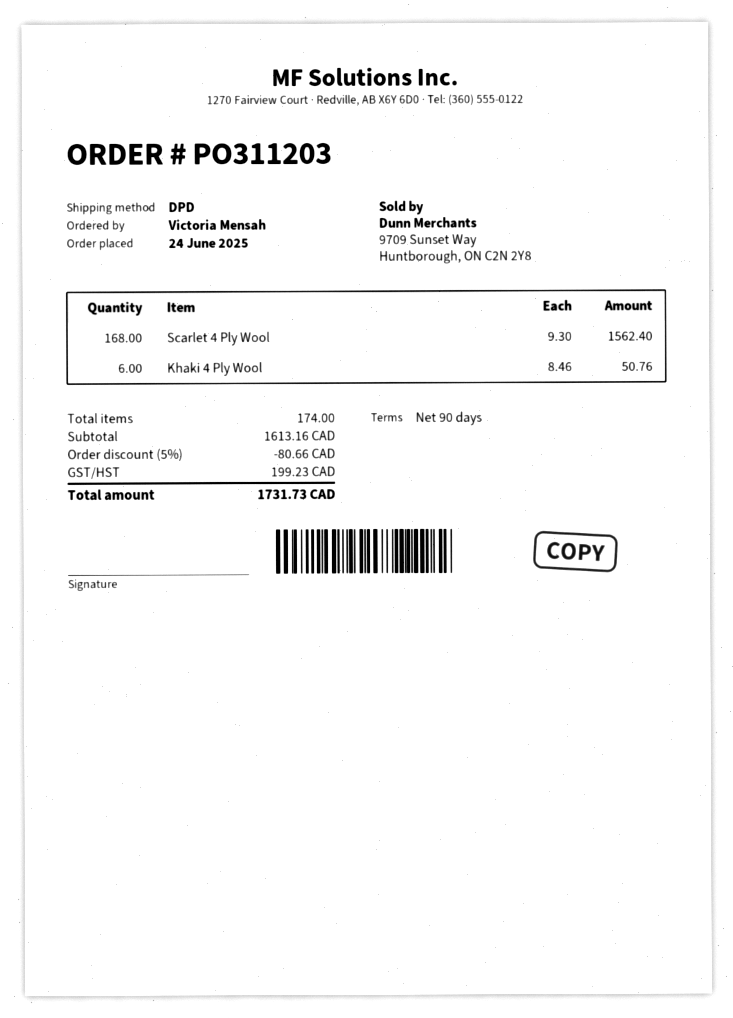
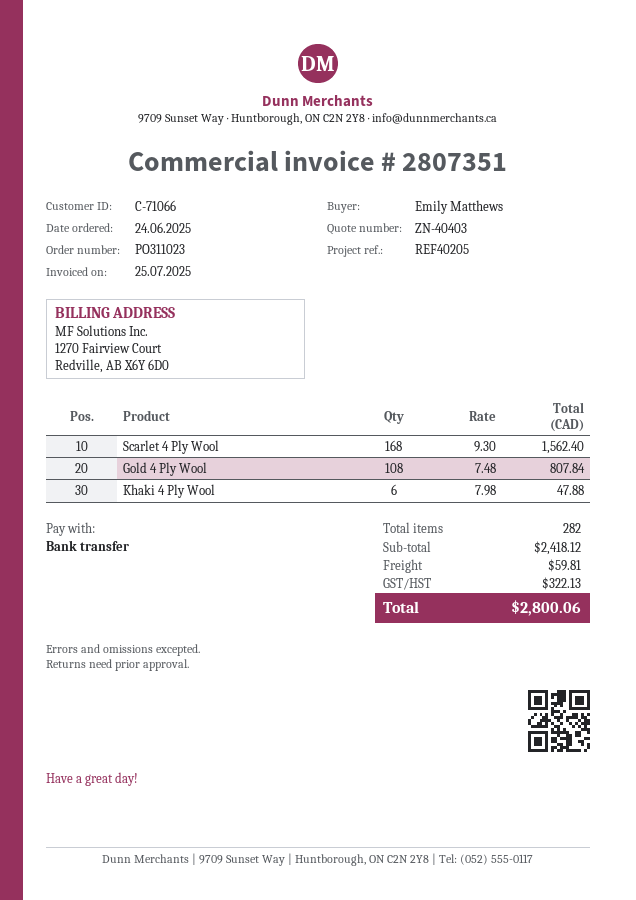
order number: PO311203 -> PO311023
ordered by: Victoria Mensah -> Emily Matthews
Khaki 4 Ply Wool: 6 x 8.46 = 50.76 -> 6 x 7.98 = 47.88
Gold 4 Ply Wool: none -> 108 x 7.48 = 807.84
total quantity: 174 -> 282
subtotal: 1613.16 -> 2418.12
discount: 5% = 80.66 -> none
shipping: none -> 59.81
tax: 199.23 -> 322.13
total: 1731.73 -> 2800.06

